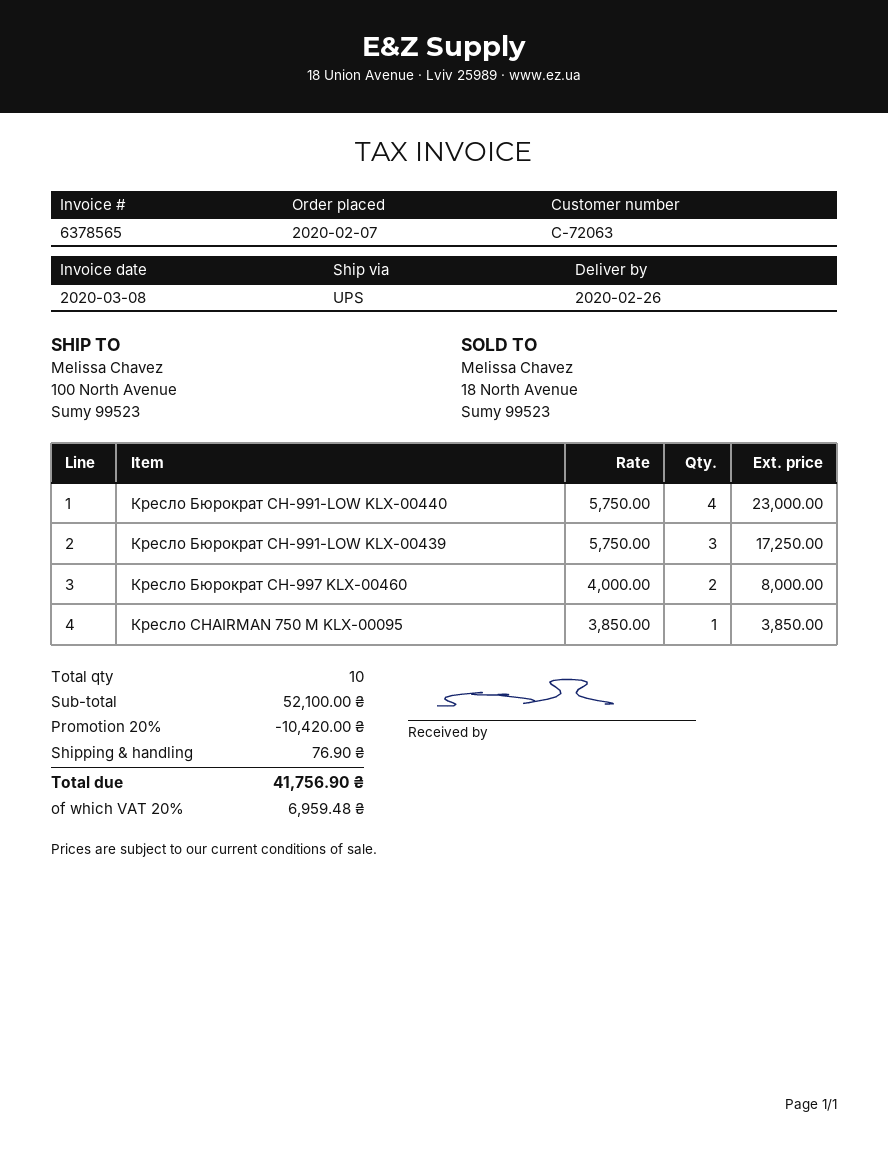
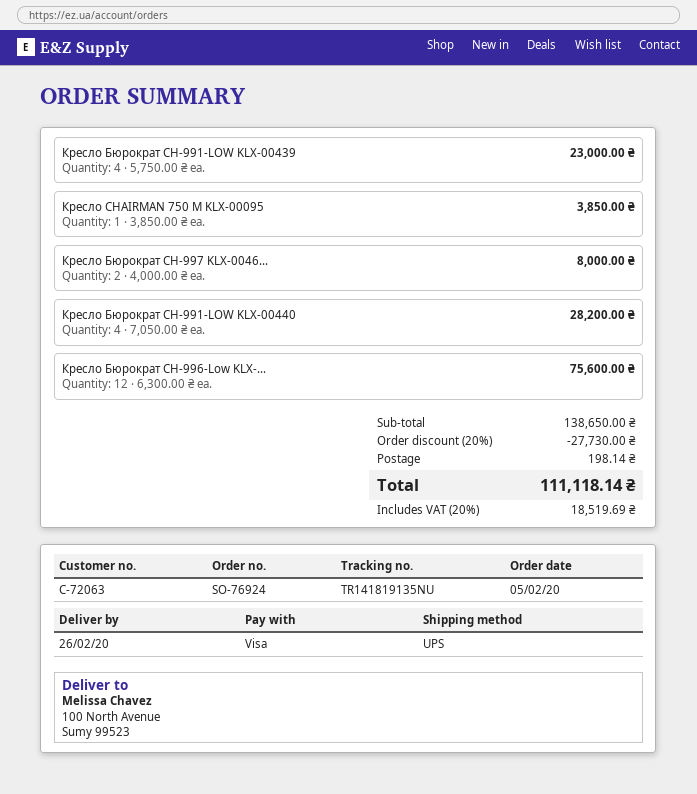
order date: 2020-02-07 -> 2020-02-05
Кресло Бюрократ CH-991-LOW KLX-00440: 4 x 5750.00 = 23000.00 -> 4 x 7050.00 = 28200.00
Кресло Бюрократ CH-991-LOW KLX-00439: 3 x 5750.00 = 17250.00 -> 4 x 5750.00 = 23000.00
Кресло Бюрократ CH-996-Low KLX-...: none -> 12 x 6300.00 = 75600.00
subtotal: 52100.00 -> 138650.00
discount: 20% = 10420.00 -> 20% = 27730.00
shipping: 76.90 -> 198.14
tax: 20% = 6959.48 -> 20% = 18519.69
total: 41756.90 -> 111118.14

